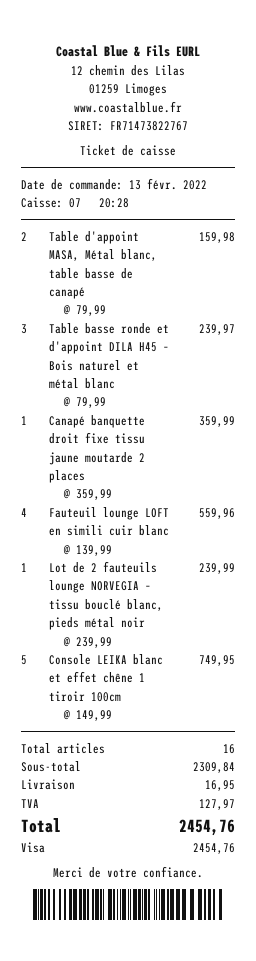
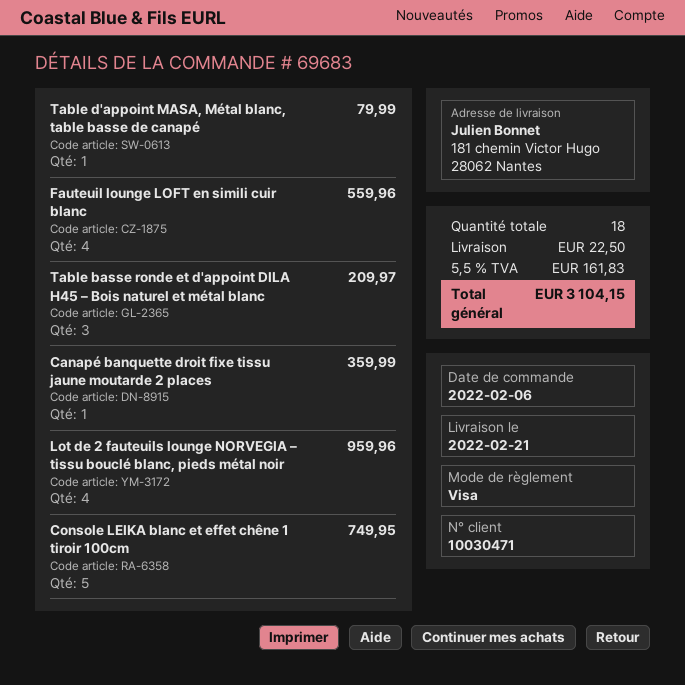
order date: 2022-02-13 -> 2022-02-06
Table d'appoint MASA, Métal blanc, table basse de canapé: 2 for 159.98 -> 1 for 79.99
Table basse ronde et d'appoint DILA H45 – Bois naturel et métal blanc: 3 for 239.97 -> 3 for 209.97
Lot de 2 fauteuils lounge NORVEGIA – tissu bouclé blanc, pieds métal noir: 1 for 239.99 -> 4 for 959.96
total quantity: 16 -> 18
shipping: 16.95 -> 22.50
tax: 127.97 -> 161.83
total: 2454.76 -> 3104.15

